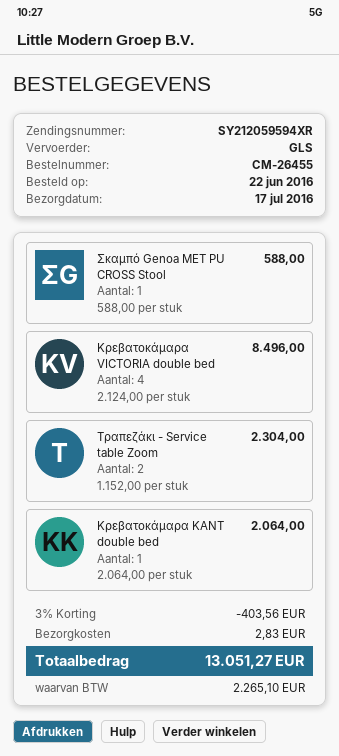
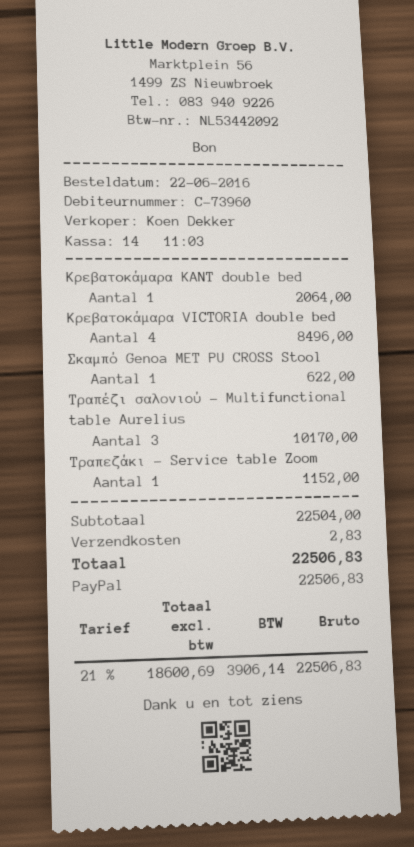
Σκαμπό Genoa MET PU CROSS Stool: 1 for 588.00 -> 1 for 622.00
Τραπεζάκι - Service table Zoom: 2 for 2304.00 -> 1 for 1152.00
Τραπέζι σαλονιού - Μultifunctional table Aurelius: none -> 3 for 10170.00
discount: 3% = 403.56 -> none
tax: 2265.10 -> 3906.14
total: 13051.27 -> 22506.83

